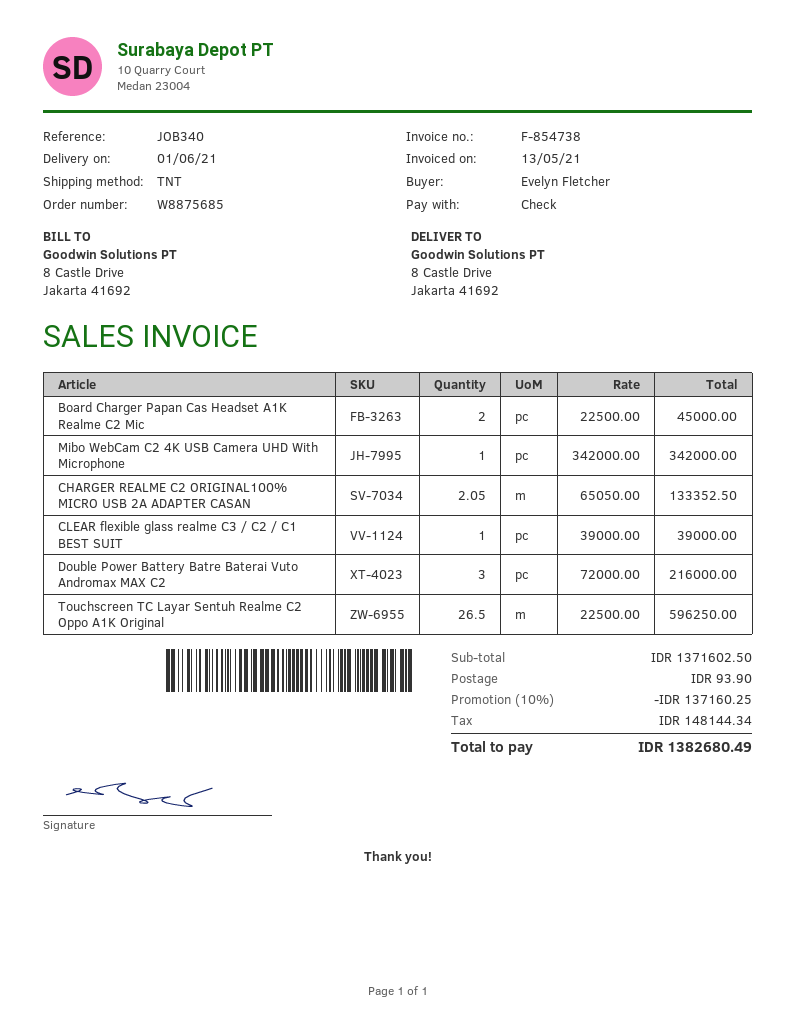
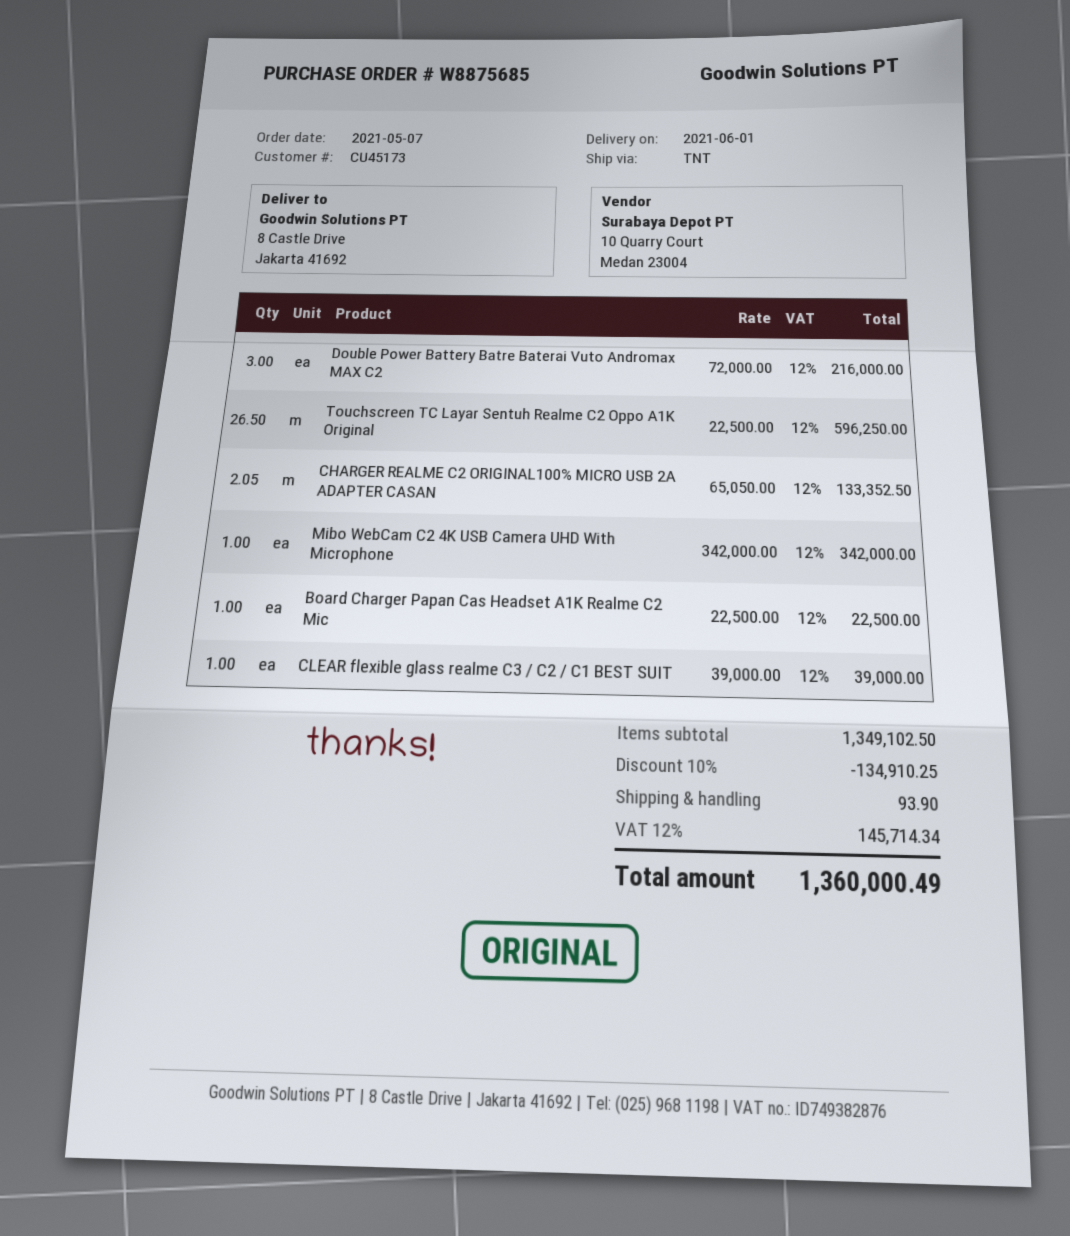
Board Charger Papan Cas Headset A1K Realme C2 Mic: 2 x 22500.00 = 45000.00 -> 1 x 22500.00 = 22500.00
subtotal: 1371602.50 -> 1349102.50
discount: 10% = 137160.25 -> 10% = 134910.25
tax: 148144.34 -> 145714.34
total: 1382680.49 -> 1360000.49

